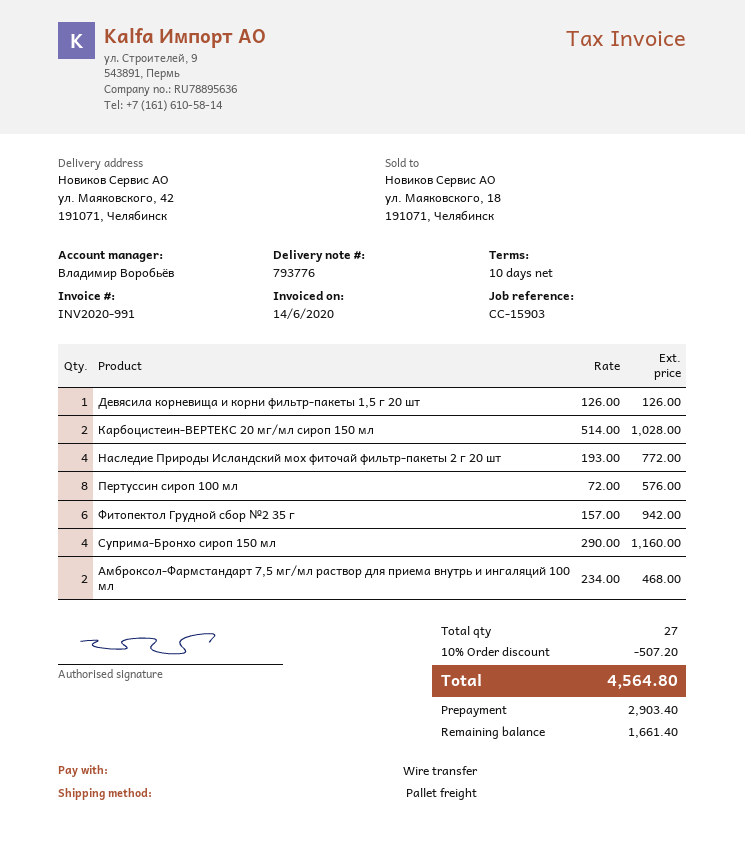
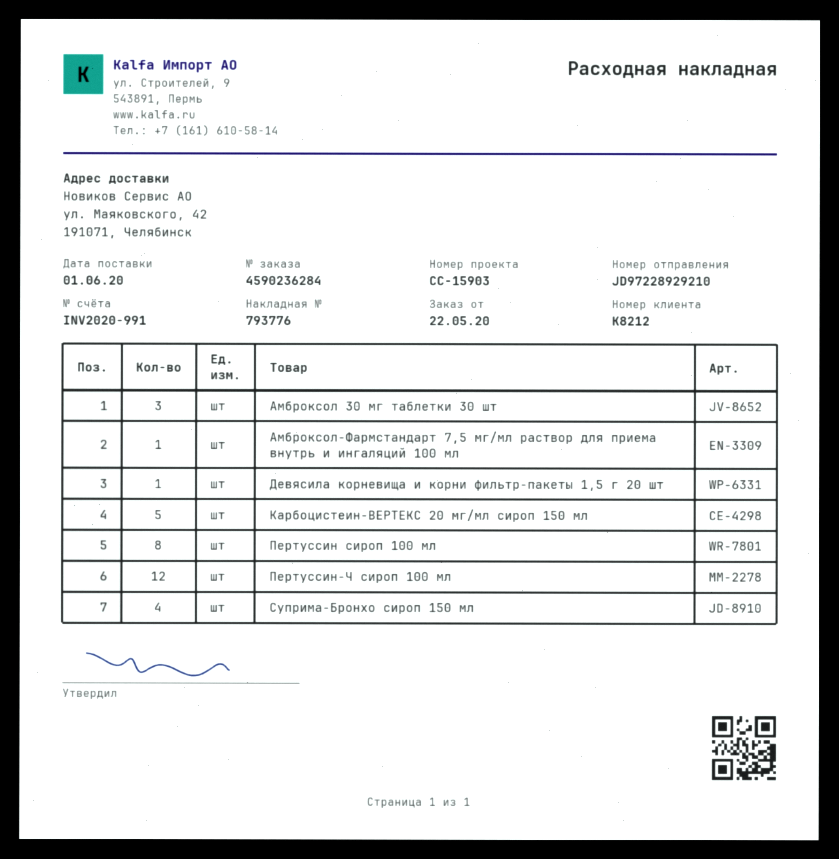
Карбоцистеин-ВЕРТЕКС 20 мг/мл сироп 150 мл: 2 -> 5
Наследие Природы Исландский мох фиточай фильтр-пакеты 2 г 20 шт: 4 -> none
Фитопектол Грудной сбор №2 35 г: 6 -> none
Амброксол-Фармстандарт 7,5 мг/мл раствор для приема внутрь и ингаляций 100 мл: 2 -> 1
Амброксол 30 мг таблетки 30 шт: none -> 3
Пертуссин-Ч сироп 100 мл: none -> 12

